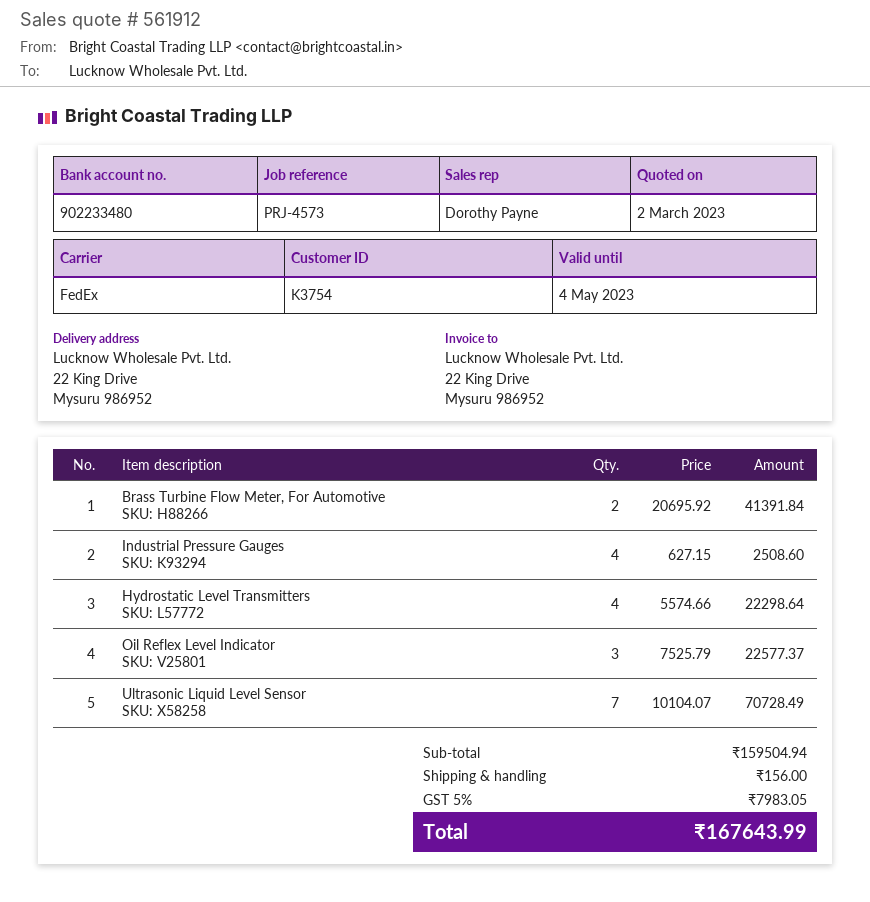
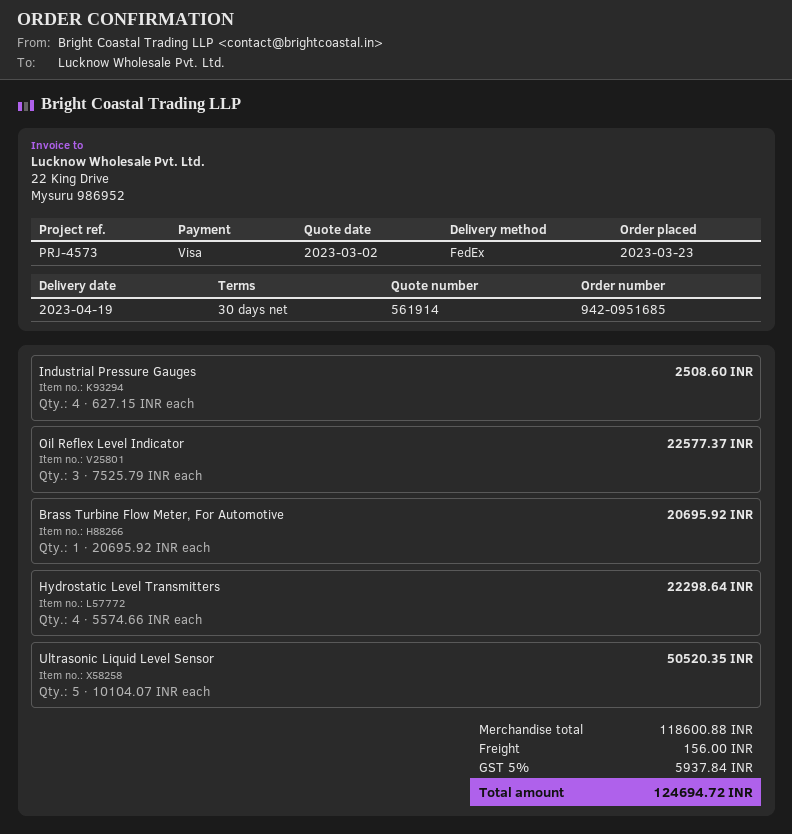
quote number: 561912 -> 561914
Brass Turbine Flow Meter, For Automotive: 2 x 20695.92 = 41391.84 -> 1 x 20695.92 = 20695.92
Ultrasonic Liquid Level Sensor: 7 x 10104.07 = 70728.49 -> 5 x 10104.07 = 50520.35
subtotal: 159504.94 -> 118600.88
tax: 5% = 7983.05 -> 5% = 5937.84
total: 167643.99 -> 124694.72

